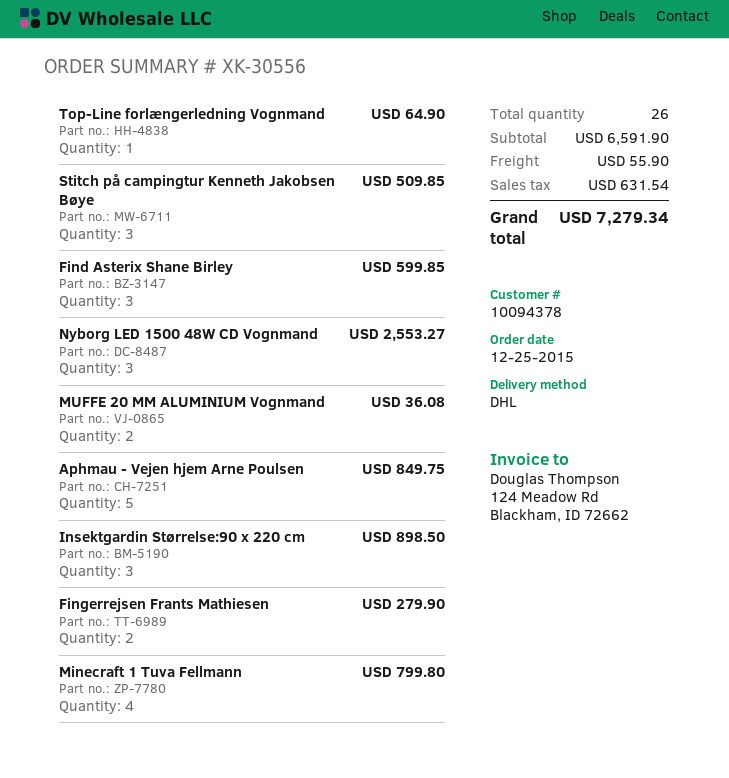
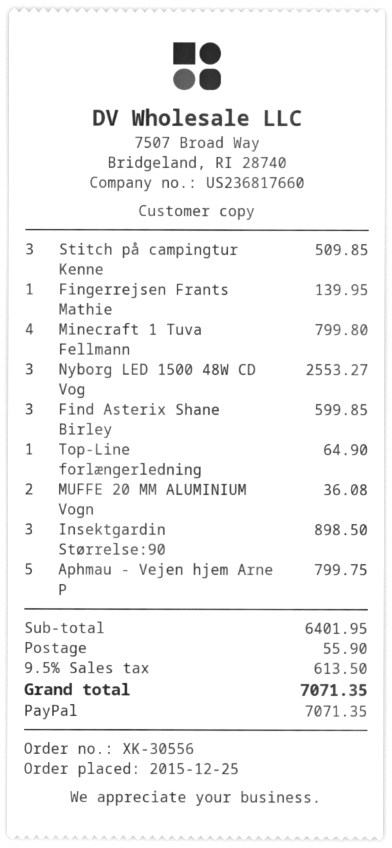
Aphmau - Vejen hjem Arne Poulsen: 5 for 849.75 -> 5 for 799.75
Fingerrejsen Frants Mathiesen: 2 for 279.90 -> 1 for 139.95
subtotal: 6591.90 -> 6401.95
tax: 631.54 -> 613.50
total: 7279.34 -> 7071.35

